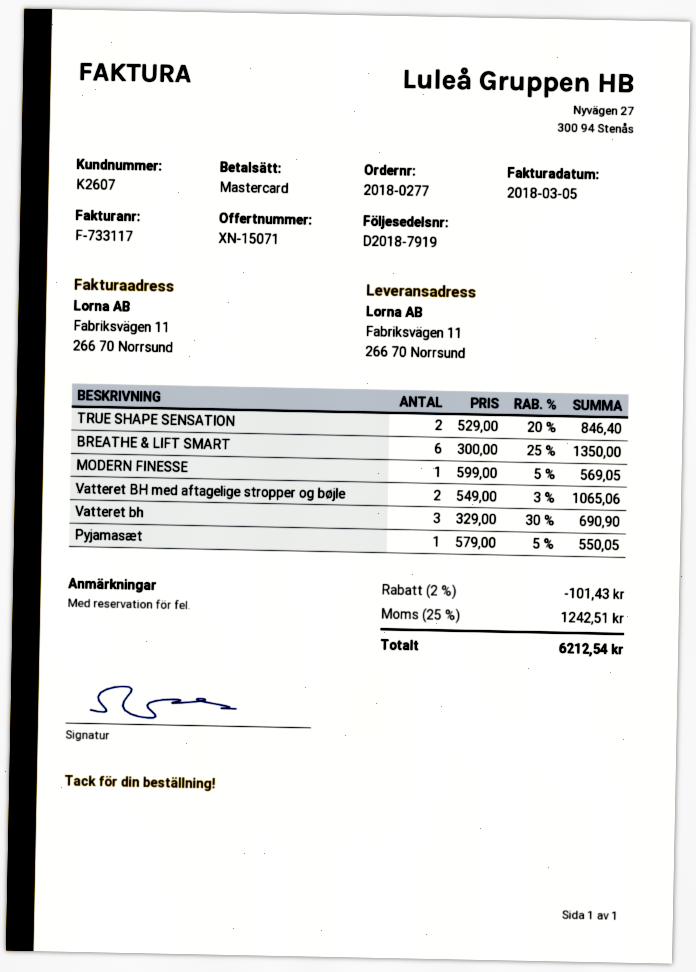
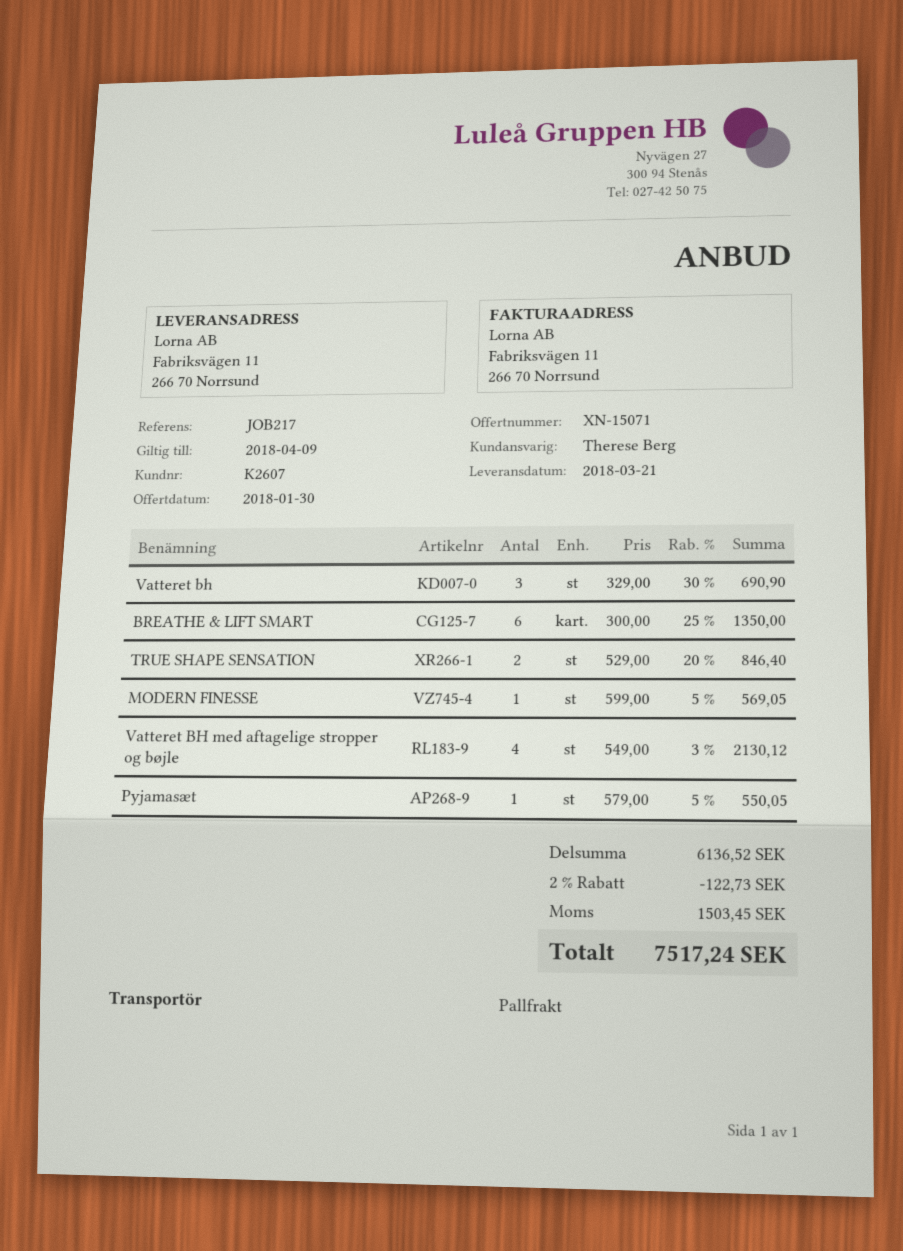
Vatteret BH med aftagelige stropper og bøjle: 2 x 549.00 - 3% = 1065.06 -> 4 x 549.00 - 3% = 2130.12
discount: 2% = 101.43 -> 2% = 122.73
tax: 1242.51 -> 1503.45
total: 6212.54 -> 7517.24

